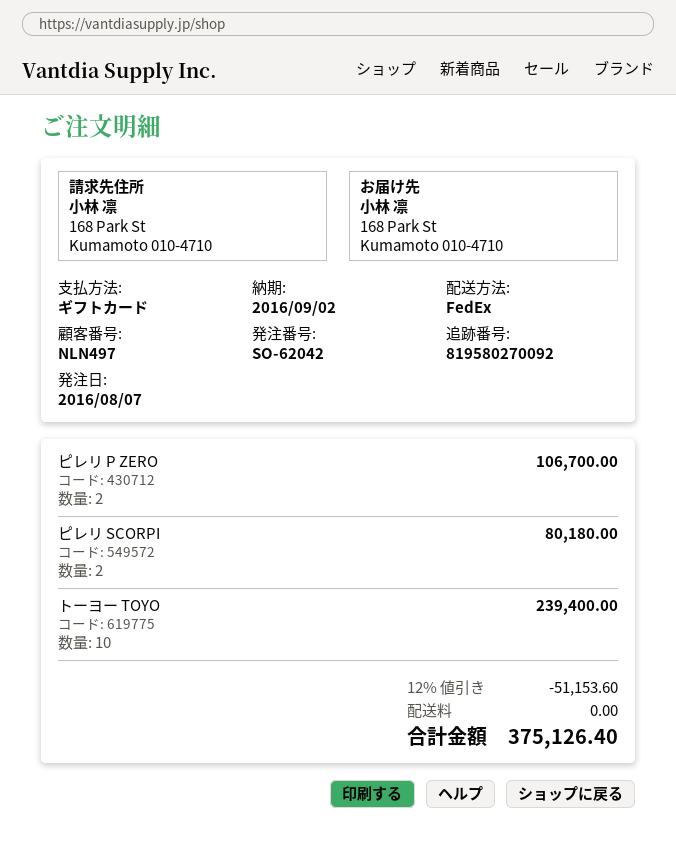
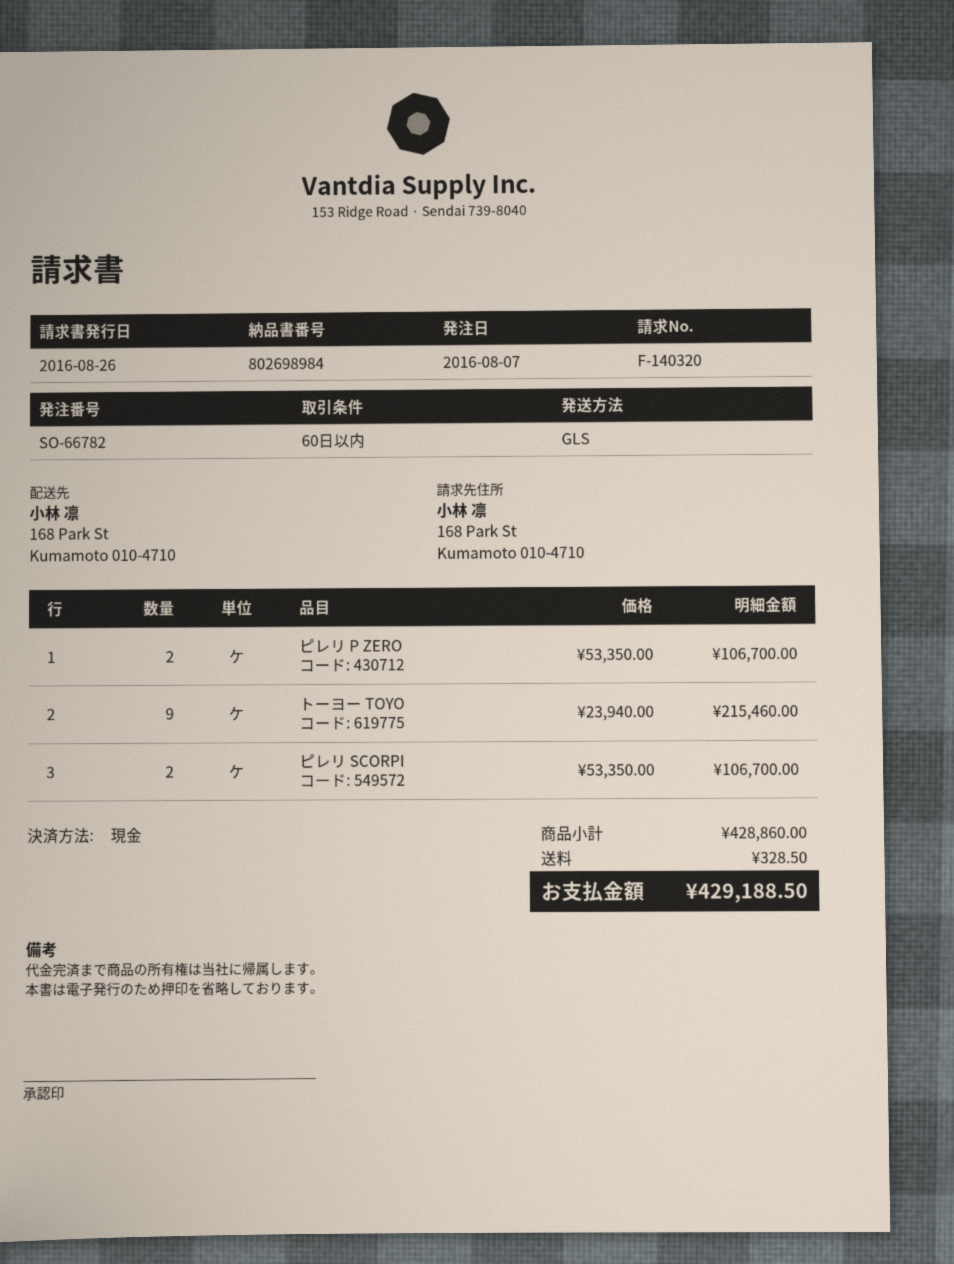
order number: SO-62042 -> SO-66782
payment method: gift card -> cash
shipping method: FedEx -> GLS
ピレリ SCORPI: 2 for 80180.00 -> 2 for 106700.00
トーヨー TOYO: 10 for 239400.00 -> 9 for 215460.00
discount: 12% = 51153.60 -> none
shipping: 0.00 -> 328.50
total: 375126.40 -> 429188.50

